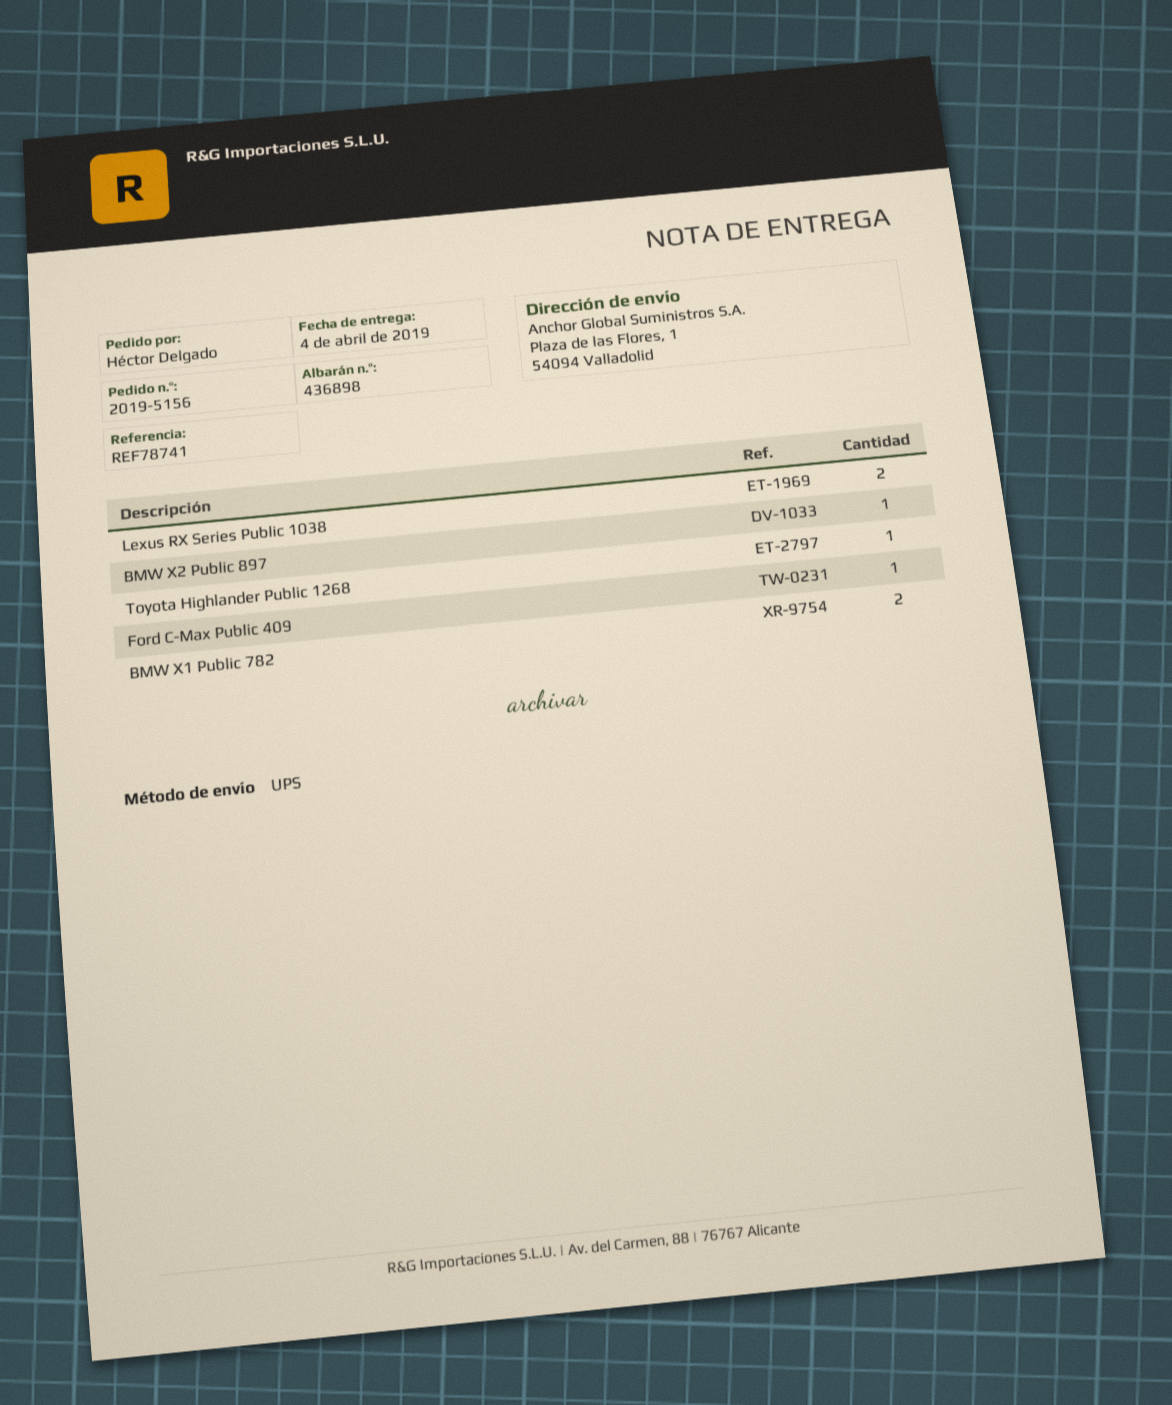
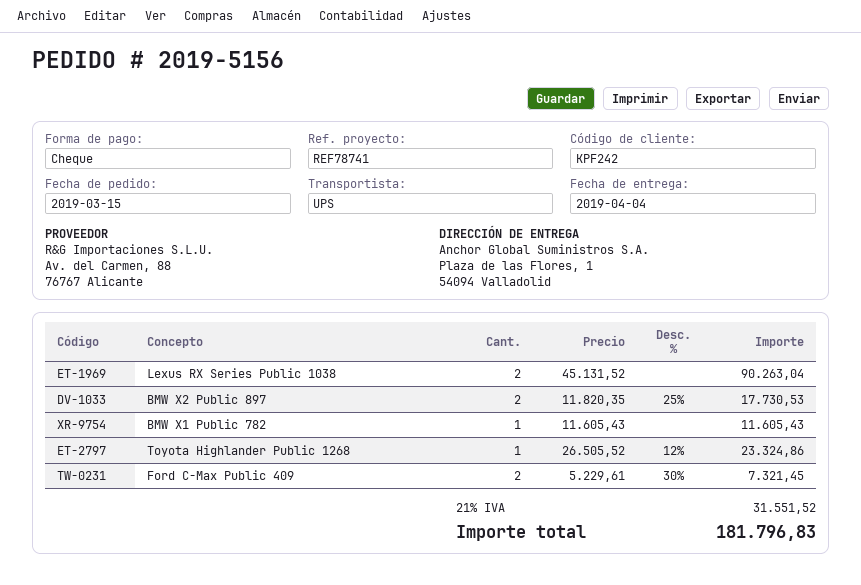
BMW X2 Public 897: 1 -> 2
Ford C-Max Public 409: 1 -> 2
BMW X1 Public 782: 2 -> 1

